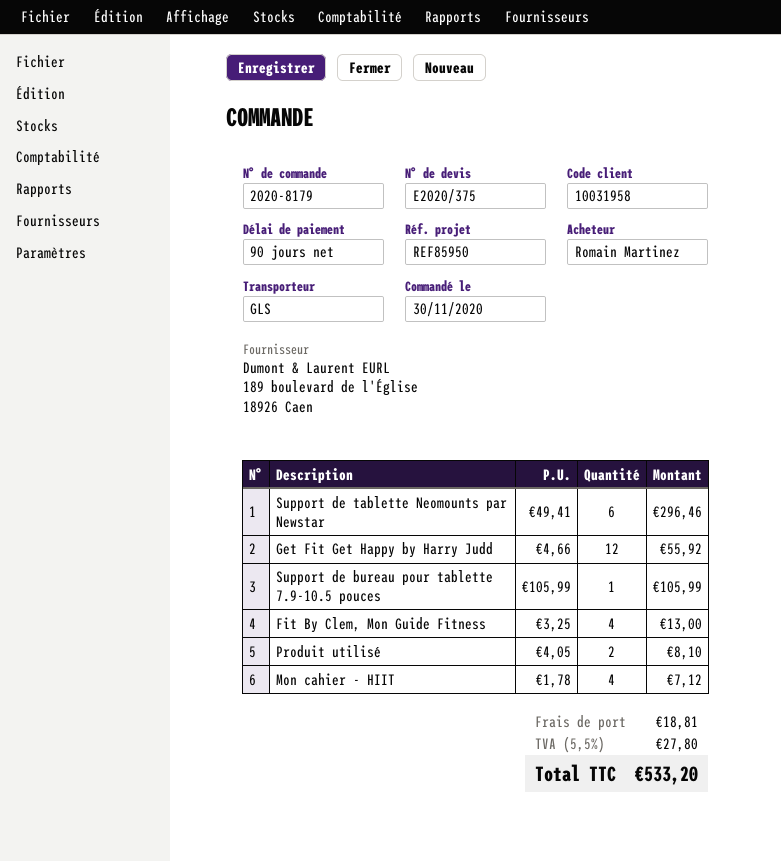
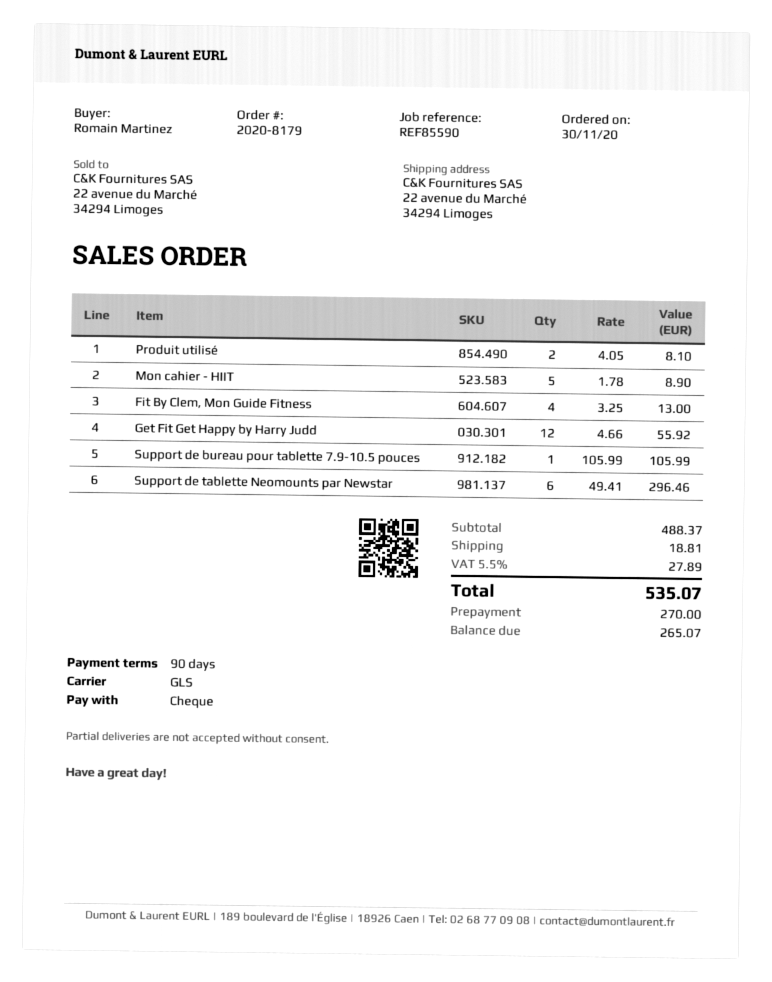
reference: REF85950 -> REF85590
Mon cahier - HIIT: 4 x 1.78 = 7.12 -> 5 x 1.78 = 8.90
tax: 5.5% = 27.80 -> 5.5% = 27.89
total: 533.20 -> 535.07

